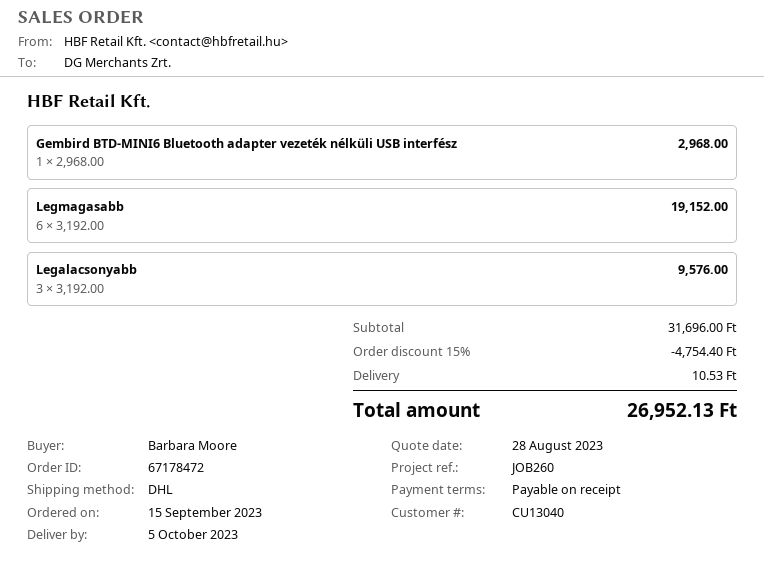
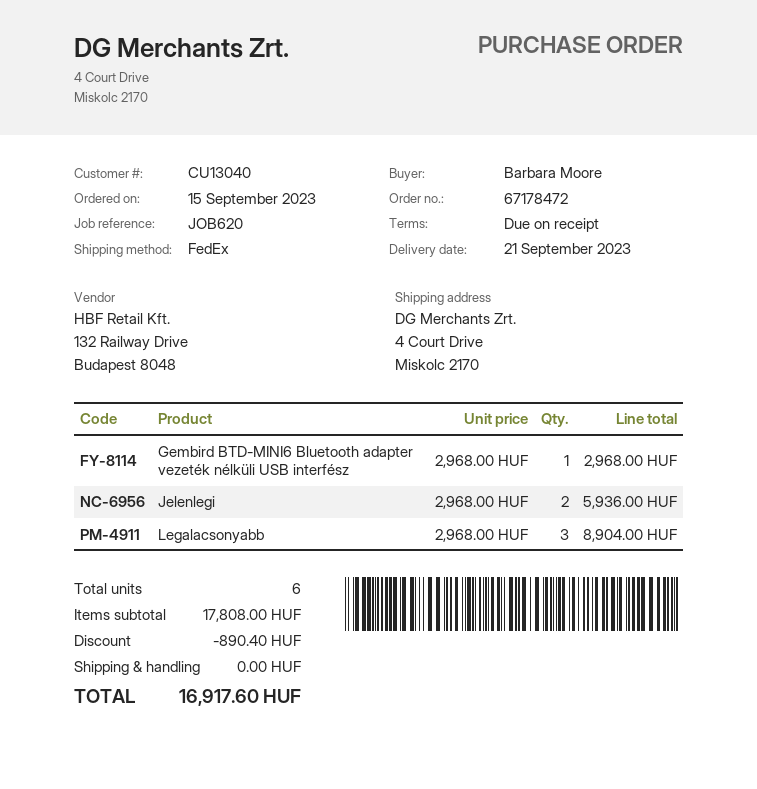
delivery date: 2023-10-05 -> 2023-09-21
reference: JOB260 -> JOB620
shipping method: DHL -> FedEx
Legmagasabb: 6 x 3192.00 = 19152.00 -> none
Legalacsonyabb: 3 x 3192.00 = 9576.00 -> 3 x 2968.00 = 8904.00
Jelenlegi: none -> 2 x 2968.00 = 5936.00
subtotal: 31696.00 -> 17808.00
discount: 4754.40 -> 890.40
shipping: 10.53 -> 0.00
total: 26952.13 -> 16917.60

